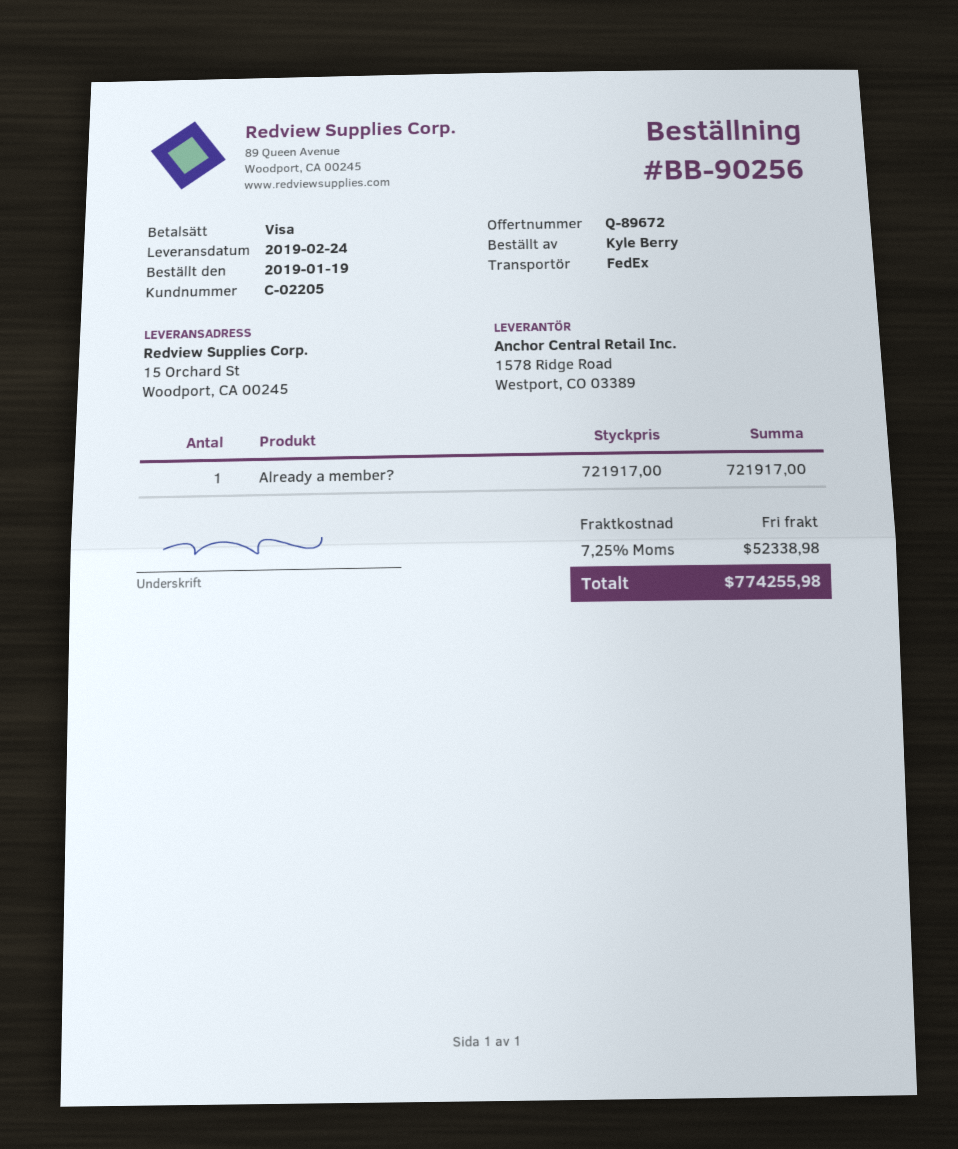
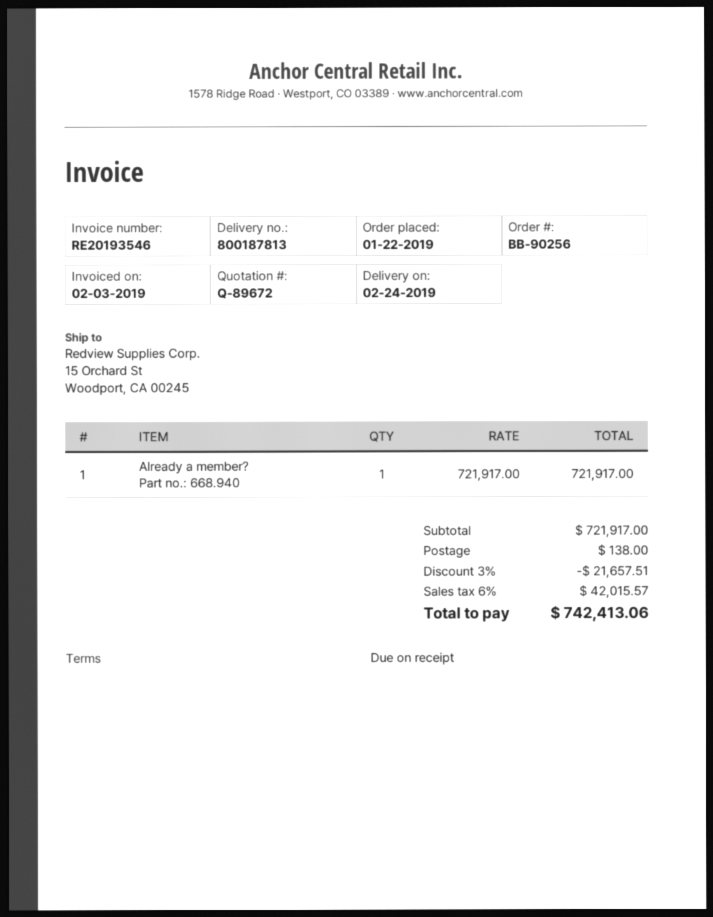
order date: 2019-01-19 -> 2019-01-22
discount: none -> 3% = 21657.51
shipping: 0.00 -> 138.00
tax: 7.25% = 52338.98 -> 6% = 42015.57
total: 774255.98 -> 742413.06

